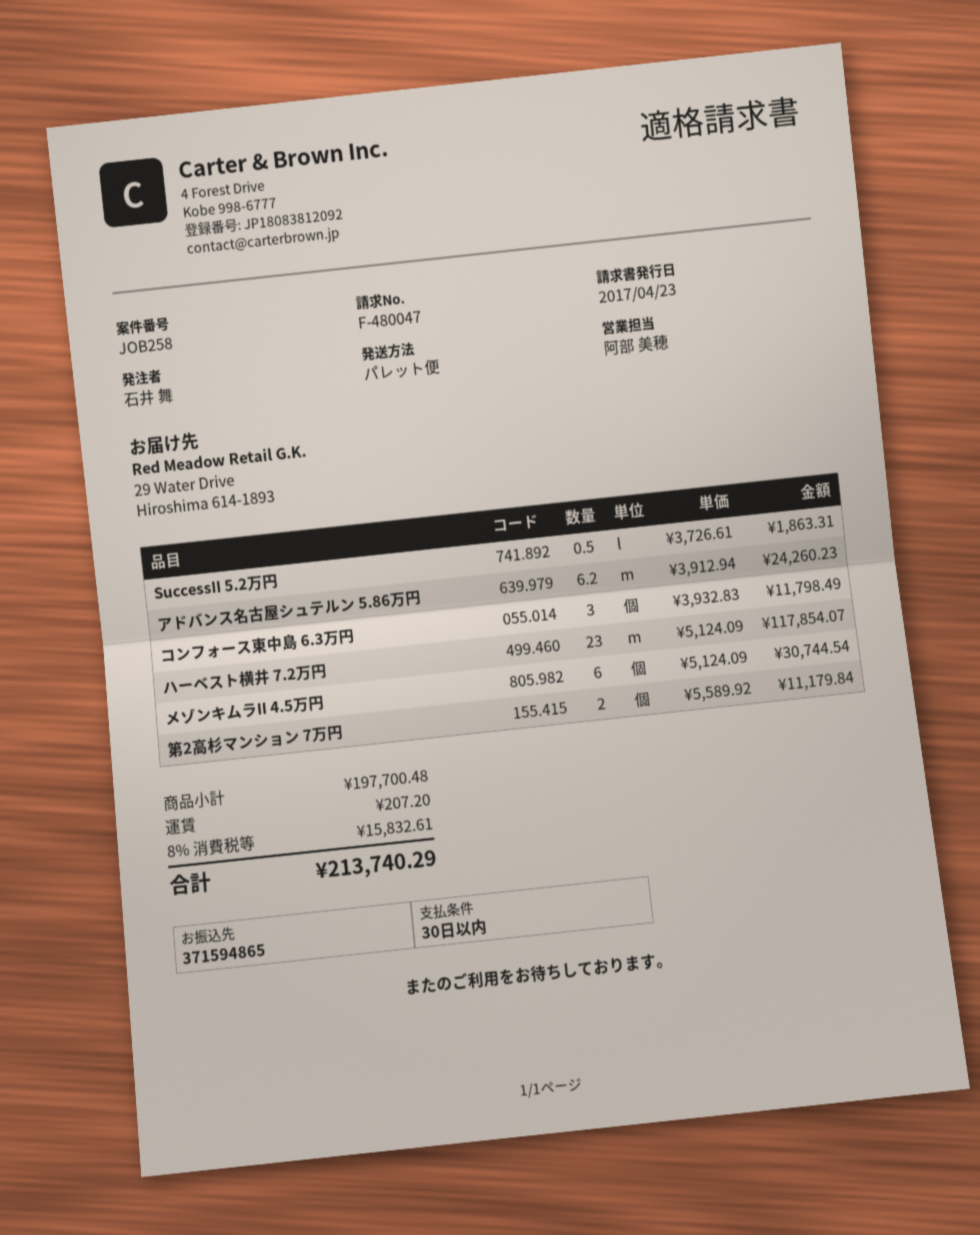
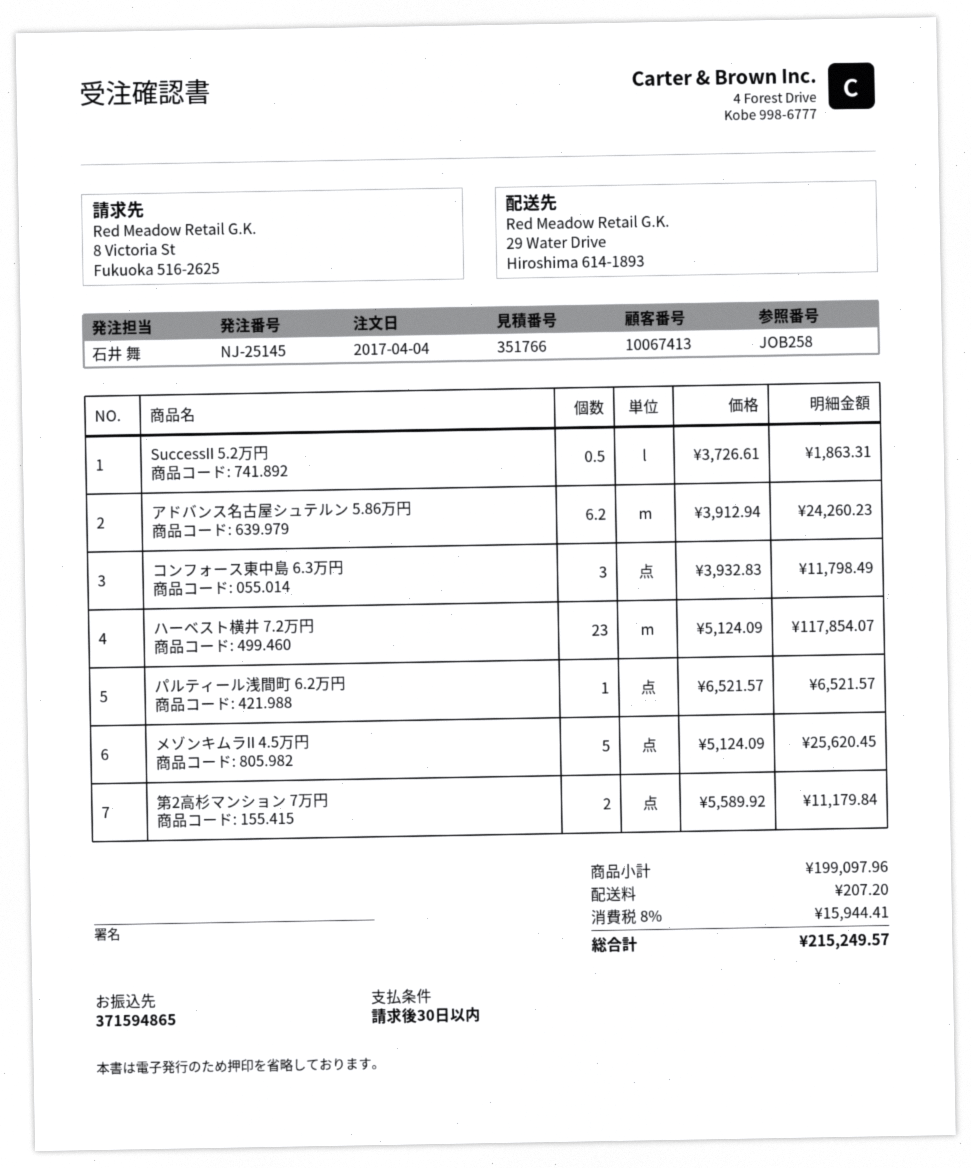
メゾンキムラII 4.5万円: 6 x 5124.09 = 30744.54 -> 5 x 5124.09 = 25620.45
パルティール浅間町 6.2万円: none -> 1 x 6521.57 = 6521.57
subtotal: 197700.48 -> 199097.96
tax: 8% = 15832.61 -> 8% = 15944.41
total: 213740.29 -> 215249.57

